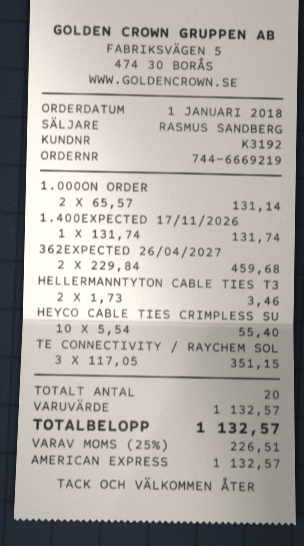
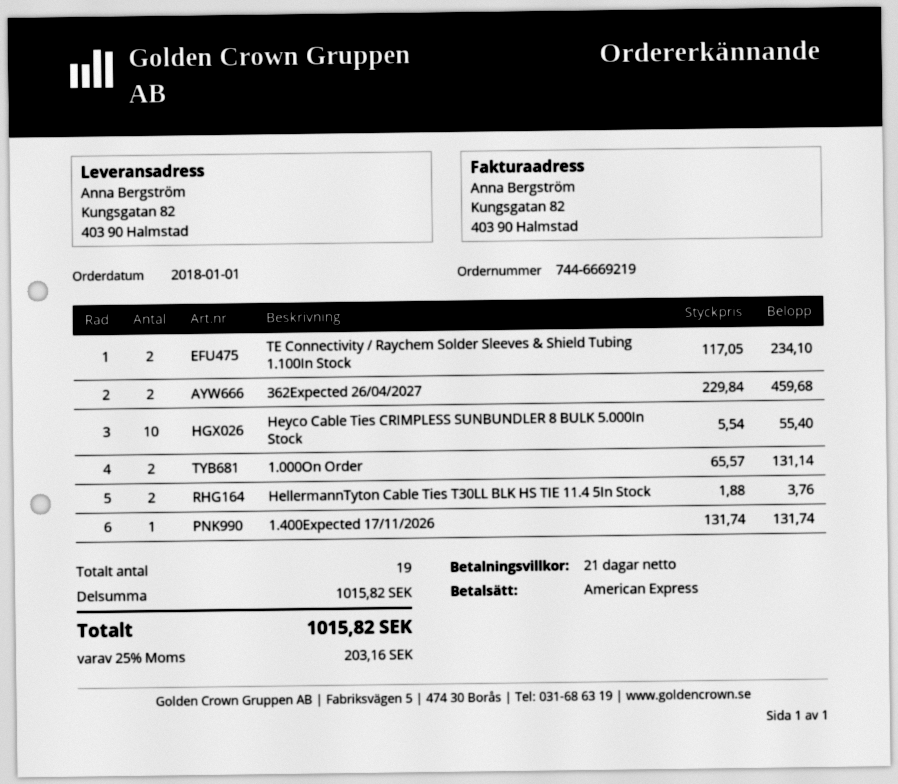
HELLERMANNTYTON CABLE TIES T3: 2 x 1.73 = 3.46 -> 2 x 1.88 = 3.76
TE CONNECTIVITY / RAYCHEM SOL: 3 x 117.05 = 351.15 -> 2 x 117.05 = 234.10
total quantity: 20 -> 19
subtotal: 1132.57 -> 1015.82
tax: 25% = 226.51 -> 25% = 203.16
total: 1132.57 -> 1015.82

